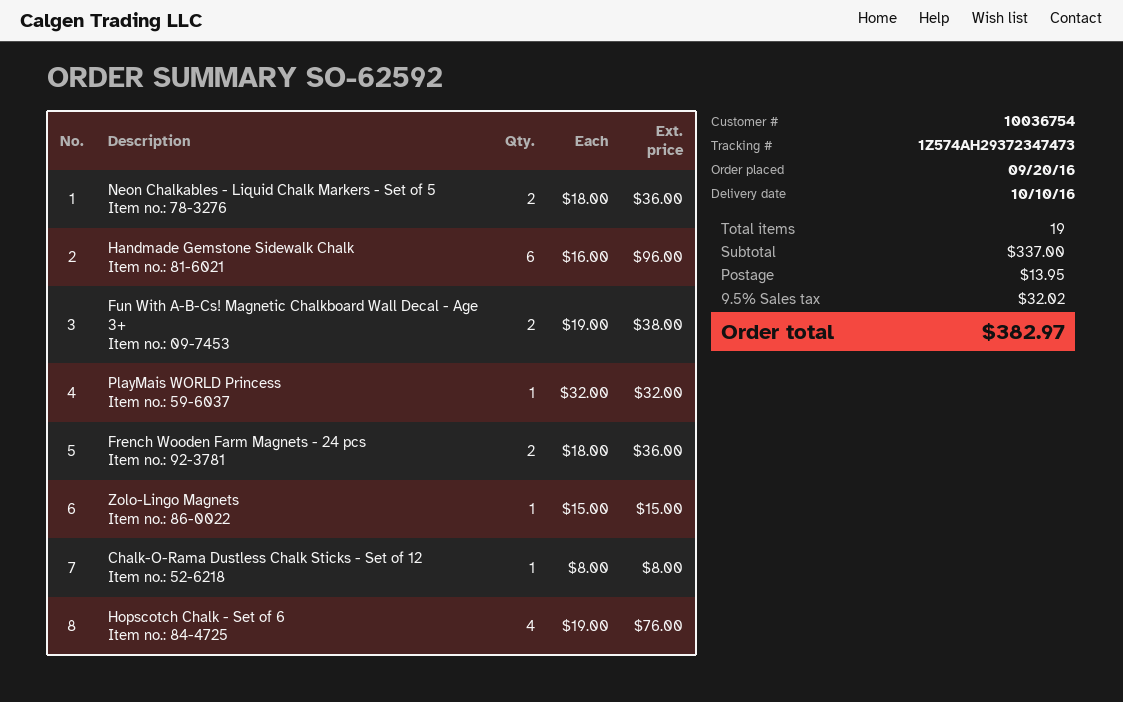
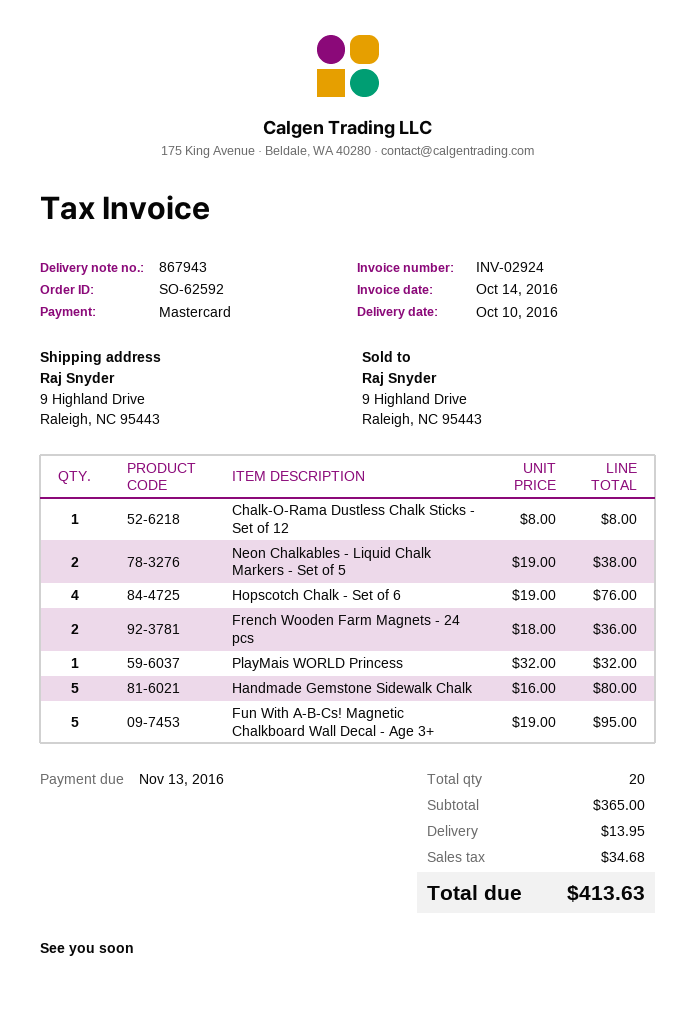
Neon Chalkables - Liquid Chalk Markers - Set of 5: 2 x 18.00 = 36.00 -> 2 x 19.00 = 38.00
Handmade Gemstone Sidewalk Chalk: 6 x 16.00 = 96.00 -> 5 x 16.00 = 80.00
Fun With A-B-Cs! Magnetic Chalkboard Wall Decal - Age 3+: 2 x 19.00 = 38.00 -> 5 x 19.00 = 95.00
Zolo-Lingo Magnets: 1 x 15.00 = 15.00 -> none
total quantity: 19 -> 20
subtotal: 337.00 -> 365.00
tax: 32.02 -> 34.68
total: 382.97 -> 413.63

